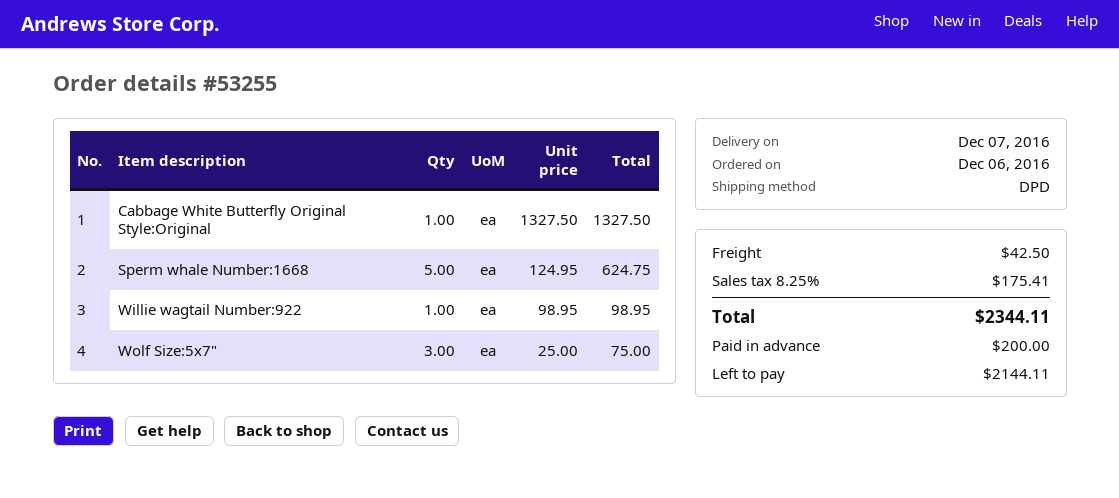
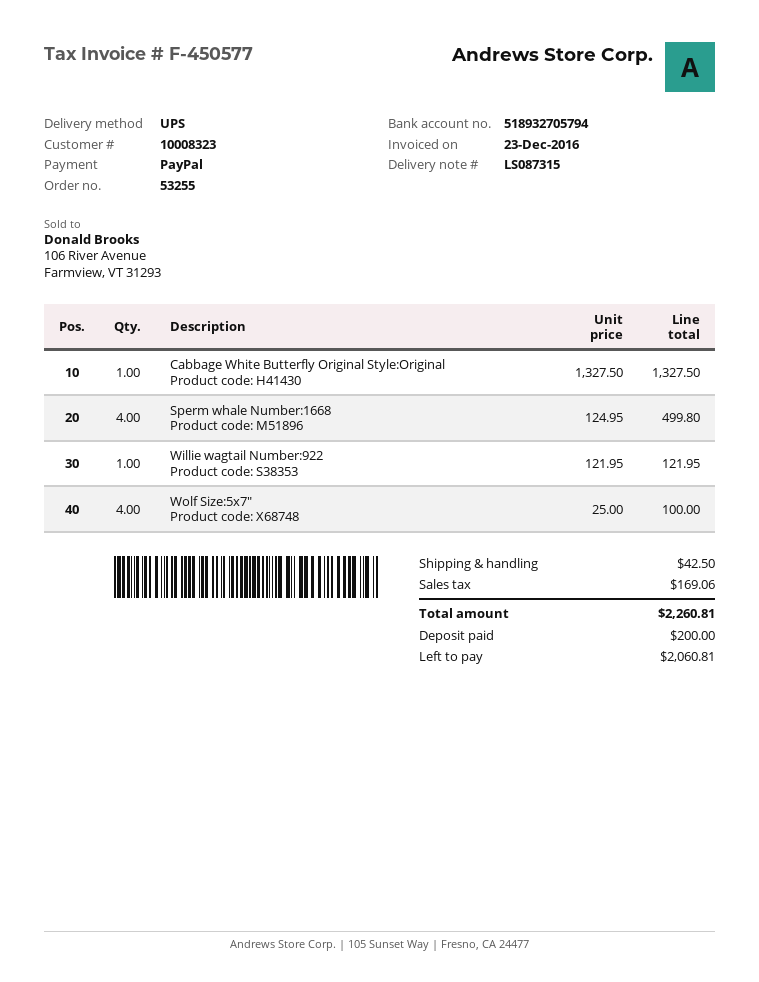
shipping method: DPD -> UPS
Sperm whale Number:1668: 5 x 124.95 = 624.75 -> 4 x 124.95 = 499.80
Willie wagtail Number:922: 1 x 98.95 = 98.95 -> 1 x 121.95 = 121.95
Wolf Size:5x7": 3 x 25.00 = 75.00 -> 4 x 25.00 = 100.00
tax: 175.41 -> 169.06
total: 2344.11 -> 2260.81
balance: 2144.11 -> 2060.81

